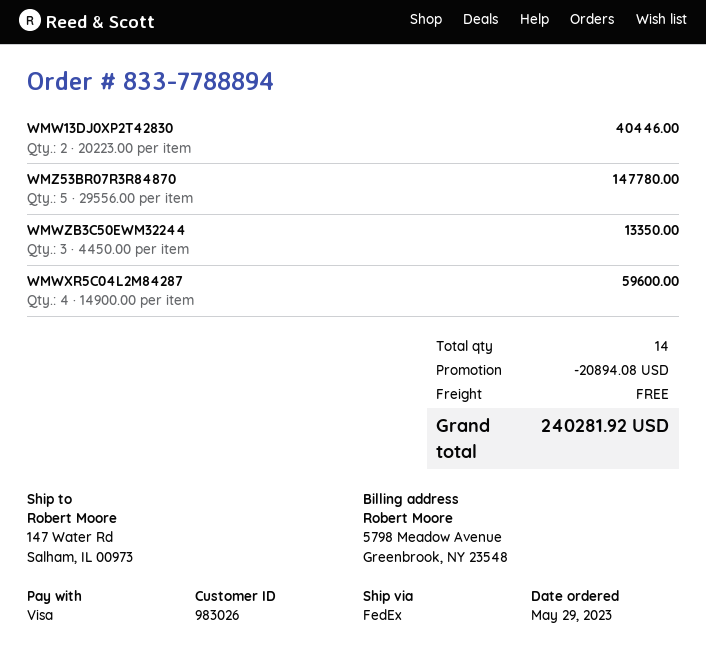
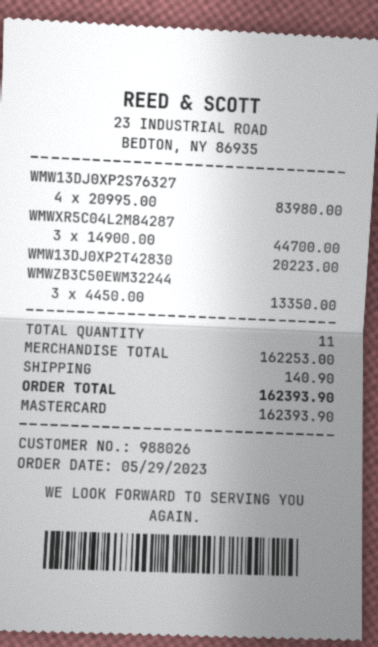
customer number: 983026 -> 988026
payment method: Visa -> Mastercard
WMW13DJ0XP2T42830: 2 x 20223.00 = 40446.00 -> 1 x 20223.00 = 20223.00
WMZ53BR07R3R84870: 5 x 29556.00 = 147780.00 -> none
WMWXR5C04L2M84287: 4 x 14900.00 = 59600.00 -> 3 x 14900.00 = 44700.00
WMW13DJ0XP2S76327: none -> 4 x 20995.00 = 83980.00
total quantity: 14 -> 11
discount: 20894.08 -> none
shipping: 0.00 -> 140.90
total: 240281.92 -> 162393.90

